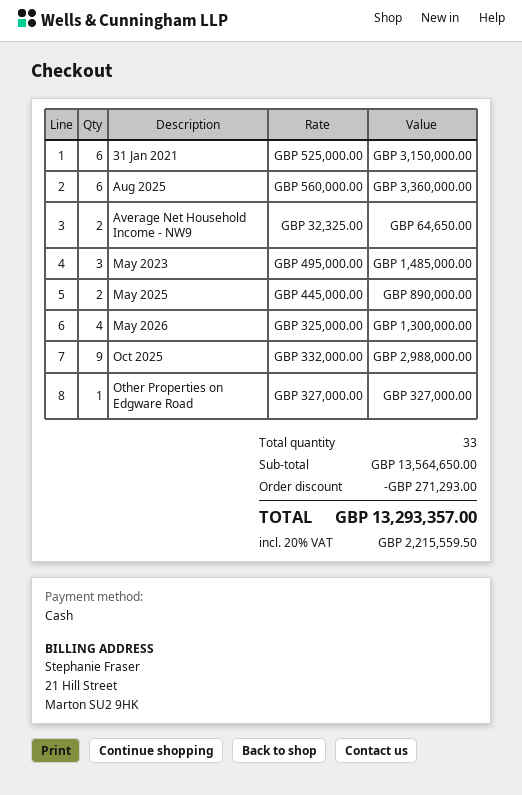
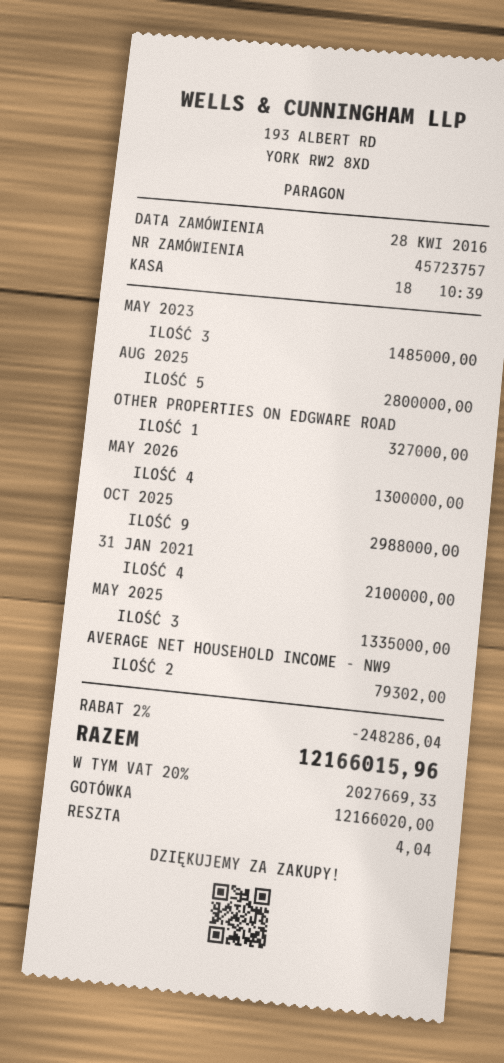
31 Jan 2021: 6 for 3150000.00 -> 4 for 2100000.00
Aug 2025: 6 for 3360000.00 -> 5 for 2800000.00
Average Net Household Income - NW9: 2 for 64650.00 -> 2 for 79302.00
May 2025: 2 for 890000.00 -> 3 for 1335000.00
discount: 271293.00 -> 248286.04
tax: 20% = 2215559.50 -> 20% = 2027669.33
total: 13293357.00 -> 12166015.96

